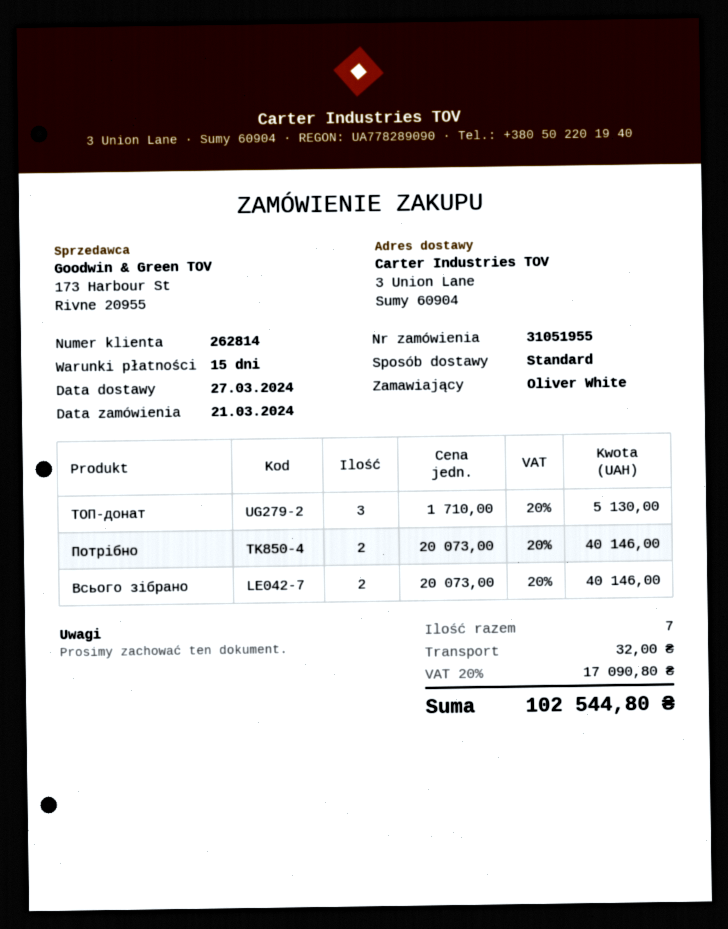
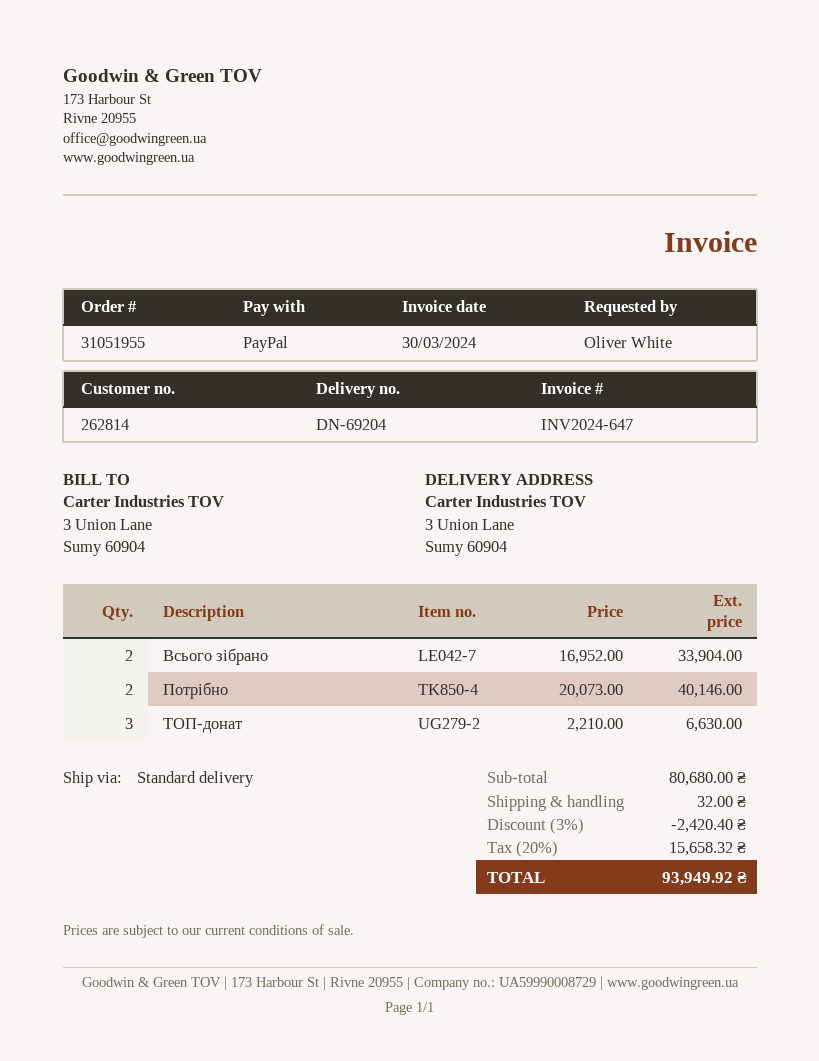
ТОП-донат: 3 x 1710.00 = 5130.00 -> 3 x 2210.00 = 6630.00
Всього зібрано: 2 x 20073.00 = 40146.00 -> 2 x 16952.00 = 33904.00
discount: none -> 3% = 2420.40
tax: 20% = 17090.80 -> 20% = 15658.32
total: 102544.80 -> 93949.92

